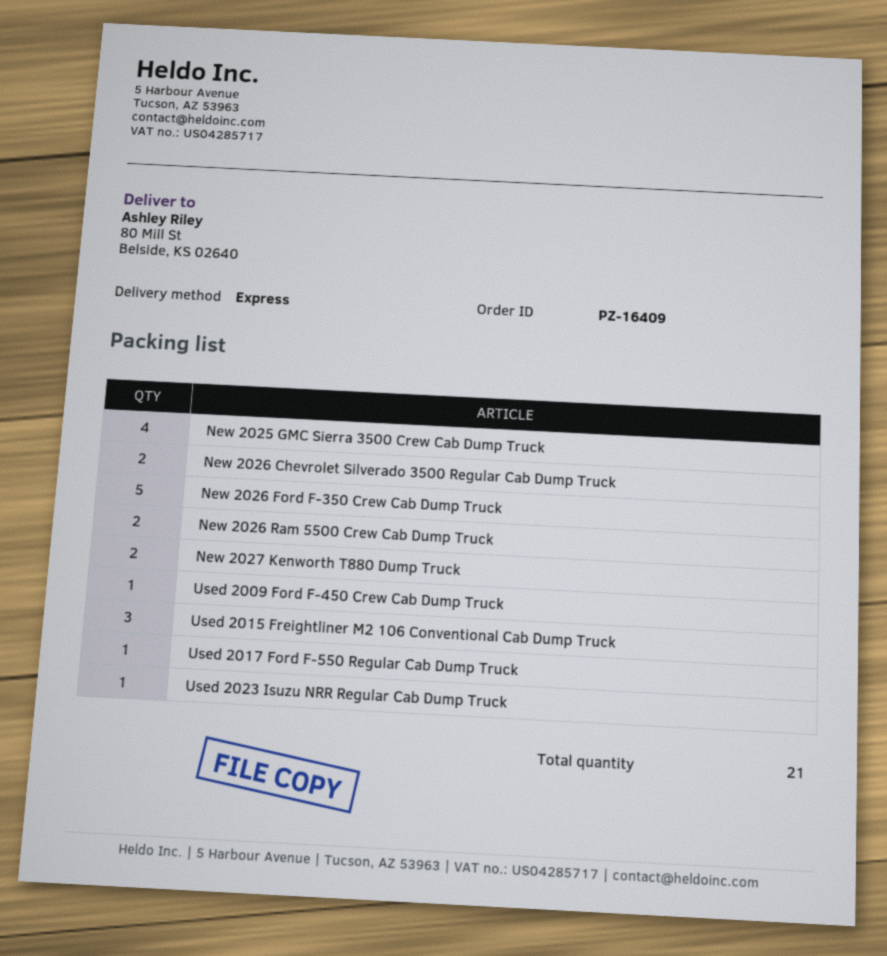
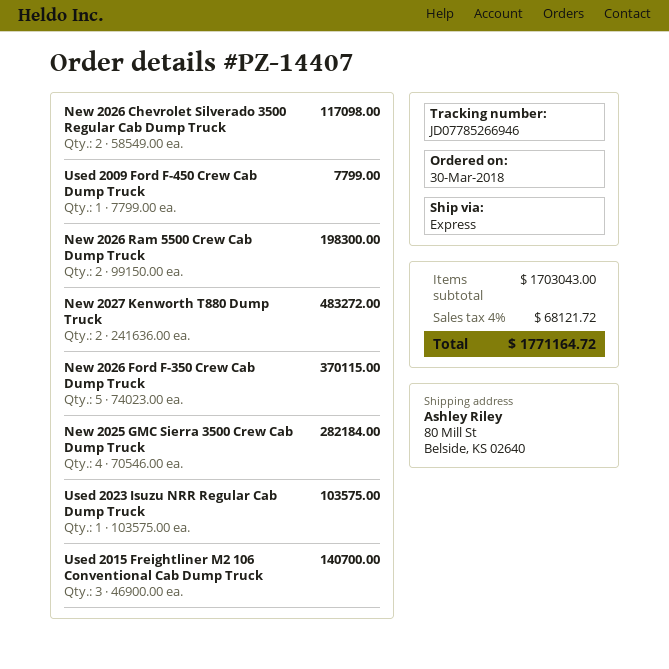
order number: PZ-16409 -> PZ-14407
Used 2017 Ford F-550 Regular Cab Dump Truck: 1 -> none

